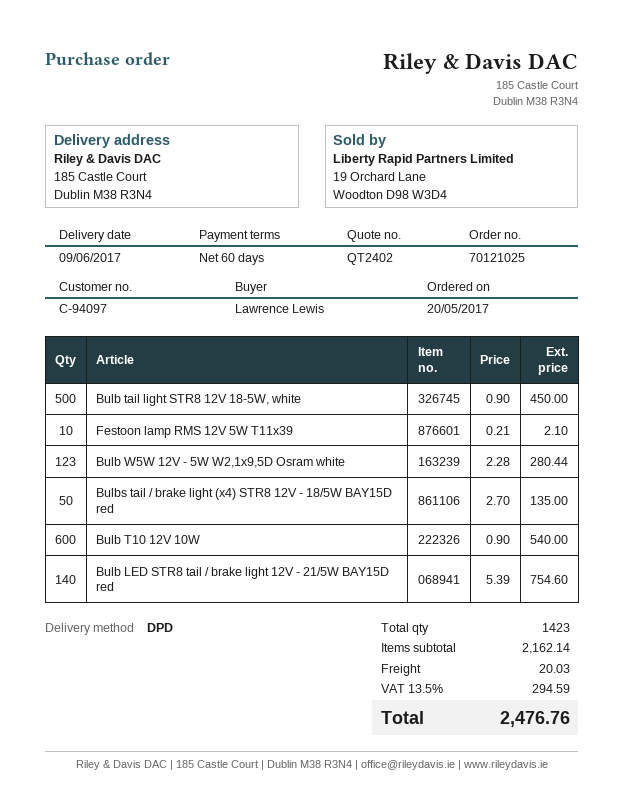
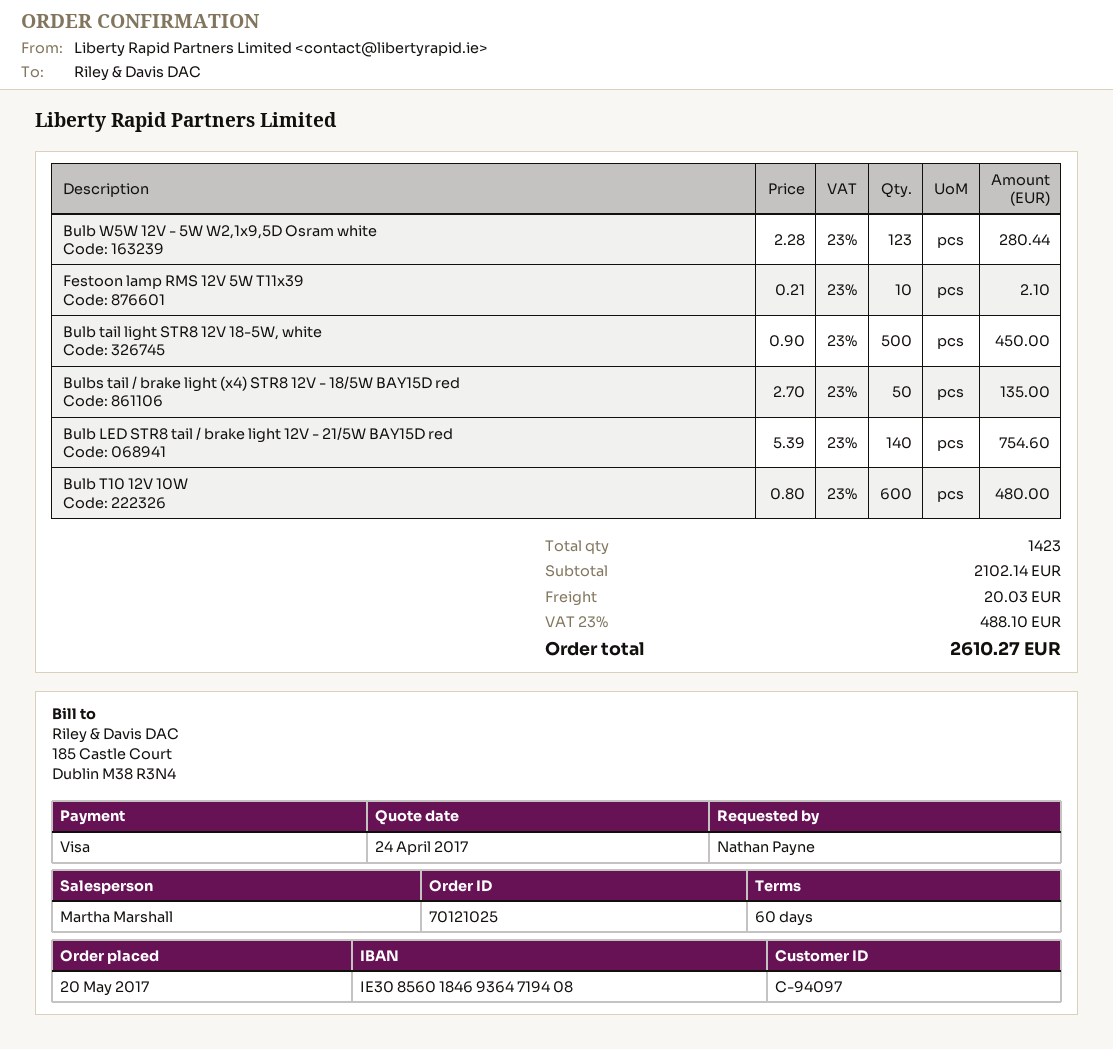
ordered by: Lawrence Lewis -> Nathan Payne
Bulb T10 12V 10W: 600 x 0.90 = 540.00 -> 600 x 0.80 = 480.00
subtotal: 2162.14 -> 2102.14
tax: 13.5% = 294.59 -> 23% = 488.10
total: 2476.76 -> 2610.27

